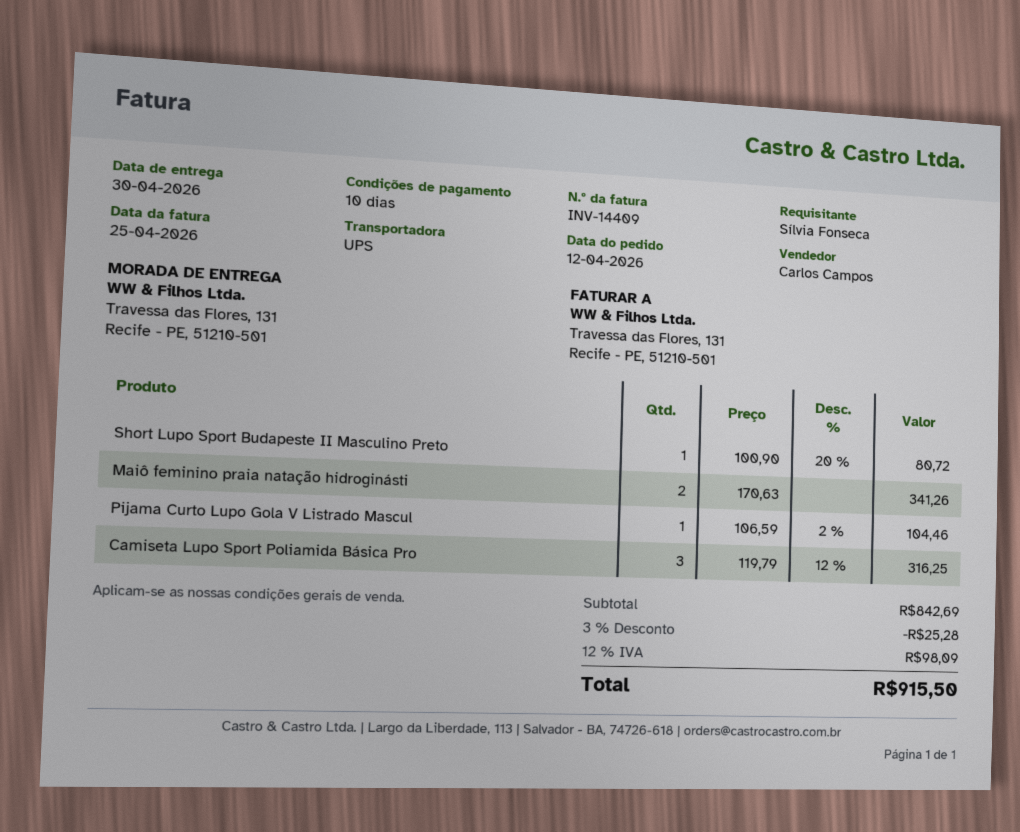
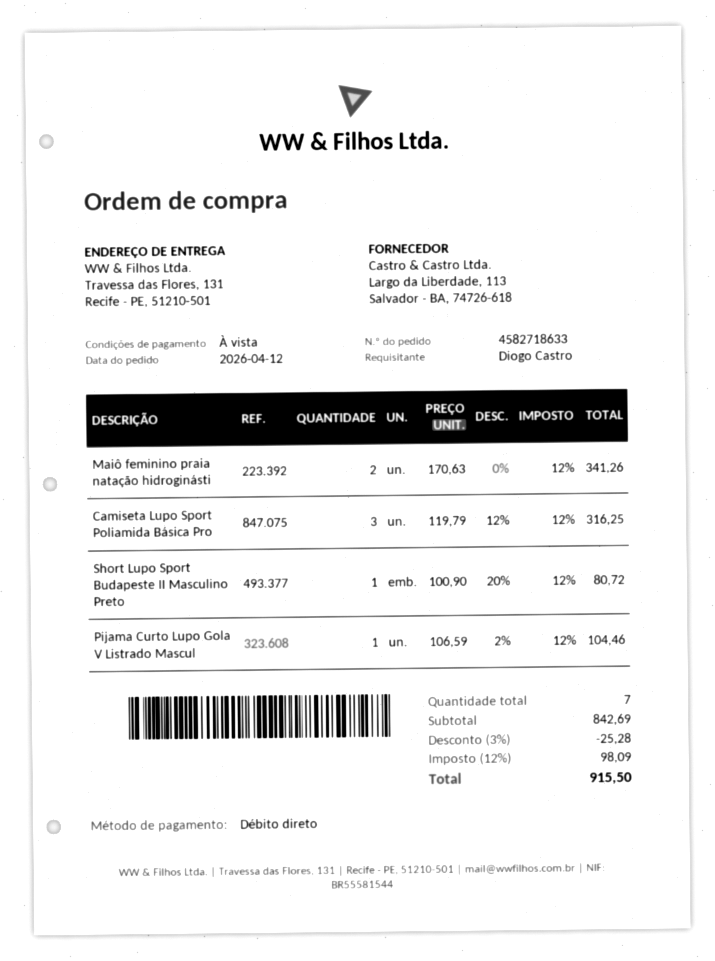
payment terms: 10 days -> on receipt
ordered by: Sílvia Fonseca -> Diogo Castro

